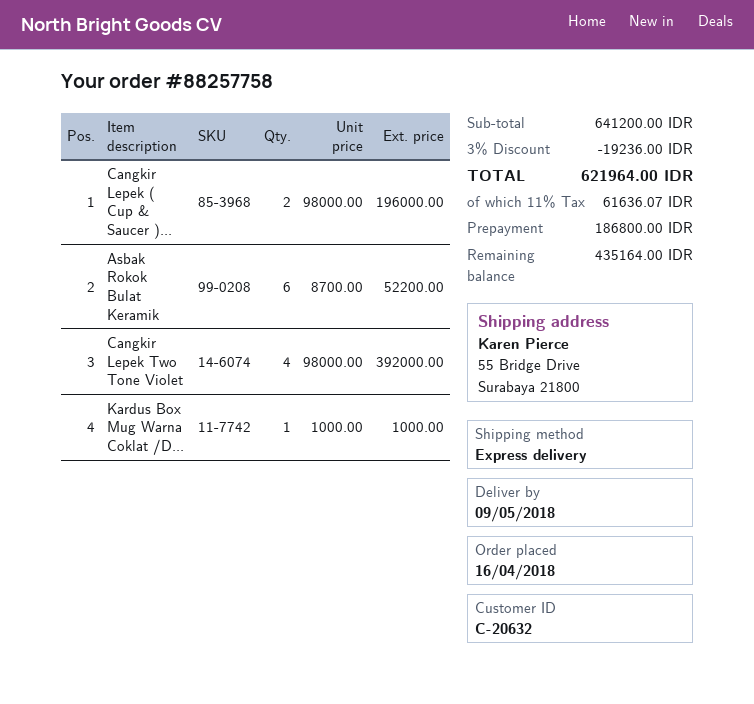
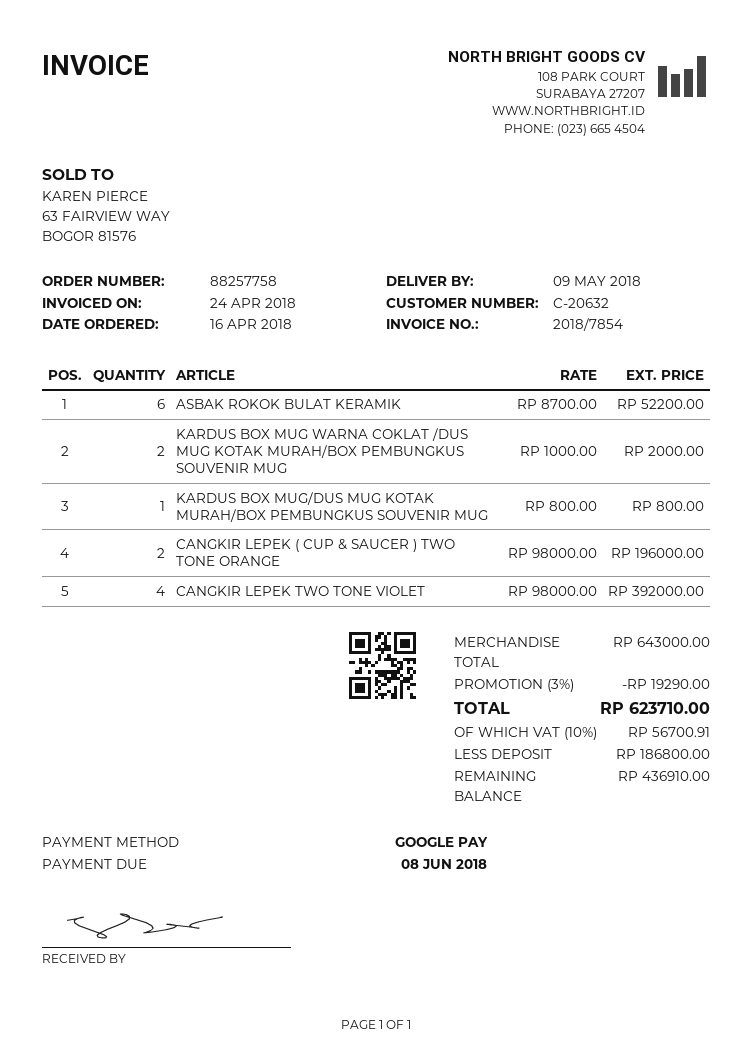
Kardus Box Mug Warna Coklat /D...: 1 x 1000.00 = 1000.00 -> 2 x 1000.00 = 2000.00
KARDUS BOX MUG/DUS MUG KOTAK MURAH/BOX PEMBUNGKUS SOUVENIR MUG: none -> 1 x 800.00 = 800.00
subtotal: 641200.00 -> 643000.00
discount: 3% = 19236.00 -> 3% = 19290.00
tax: 11% = 61636.07 -> 10% = 56700.91
total: 621964.00 -> 623710.00
balance: 435164.00 -> 436910.00

